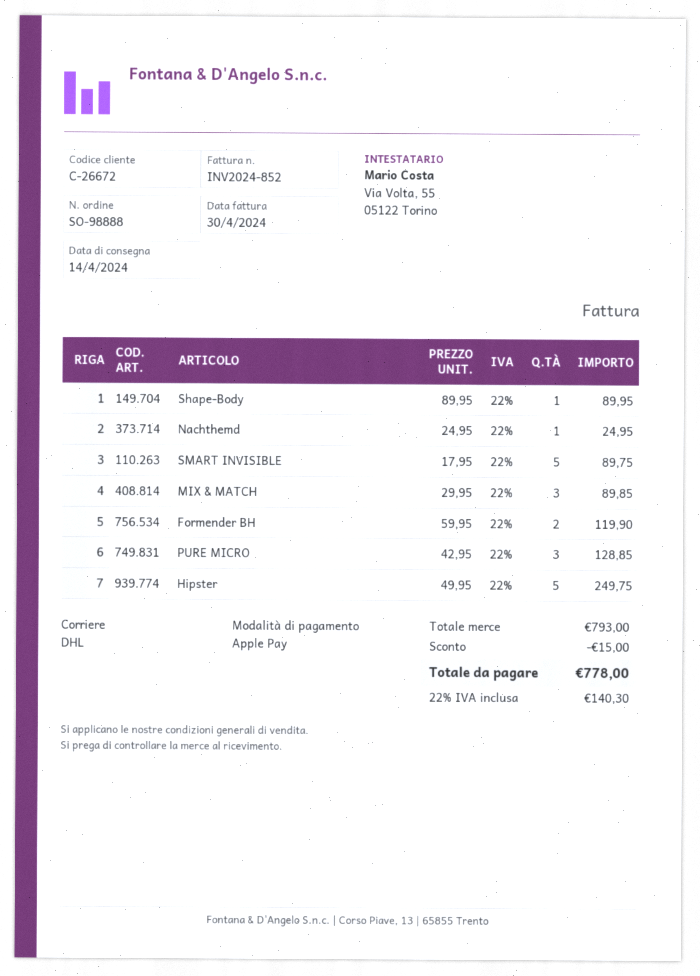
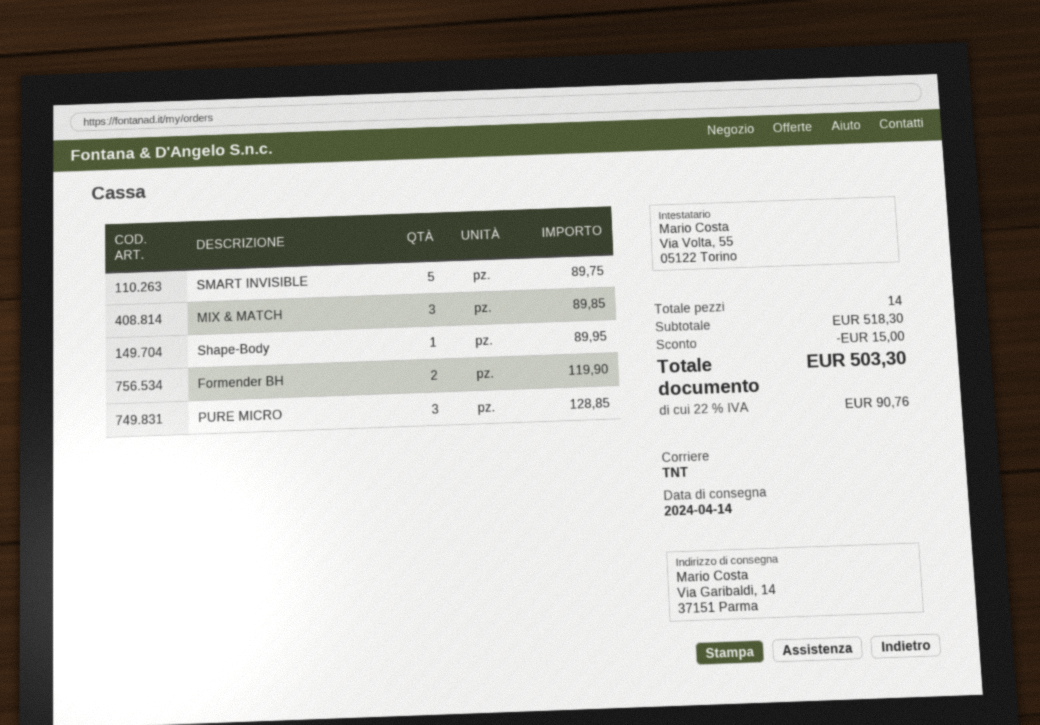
shipping method: DHL -> TNT
Nachthemd: 1 for 24.95 -> none
Hipster: 5 for 249.75 -> none
subtotal: 793.00 -> 518.30
tax: 22% = 140.30 -> 22% = 90.76
total: 778.00 -> 503.30

